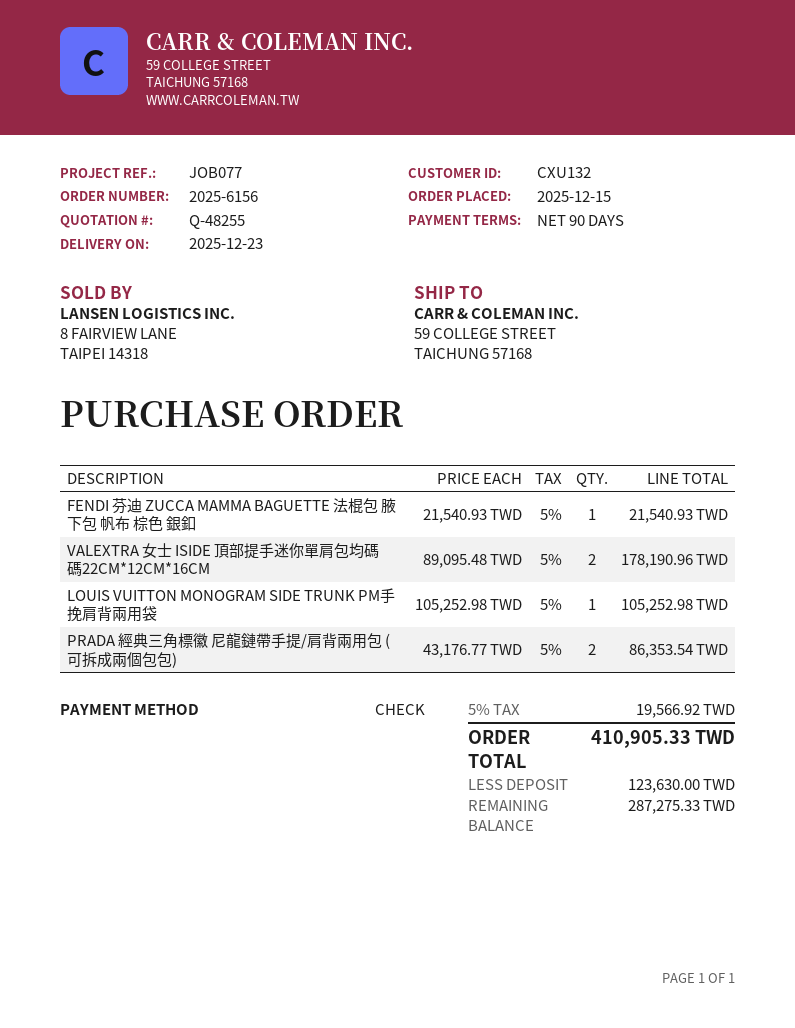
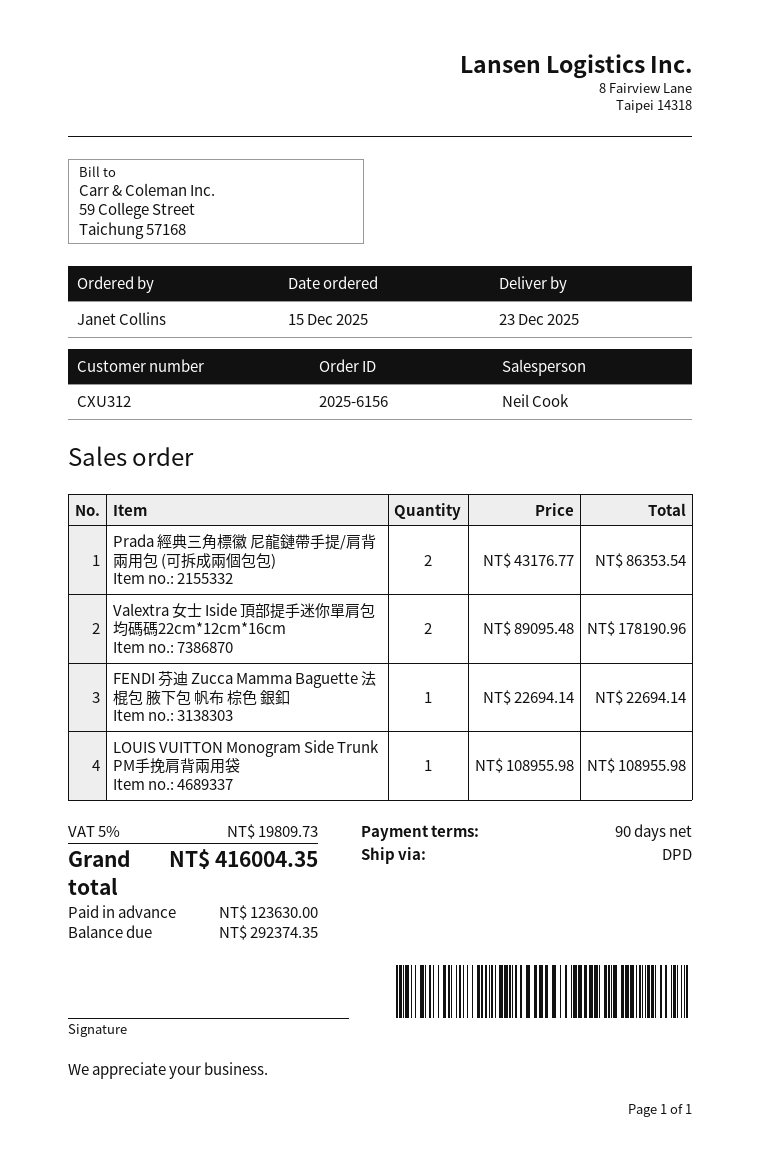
customer number: CXU132 -> CXU312
FENDI 芬迪 ZUCCA MAMMA BAGUETTE 法棍包 腋下包 帆布 棕色 銀釦: 1 x 21540.93 = 21540.93 -> 1 x 22694.14 = 22694.14
LOUIS VUITTON MONOGRAM SIDE TRUNK PM手挽肩背兩用袋: 1 x 105252.98 = 105252.98 -> 1 x 108955.98 = 108955.98
tax: 5% = 19566.92 -> 5% = 19809.73
total: 410905.33 -> 416004.35
balance: 287275.33 -> 292374.35

